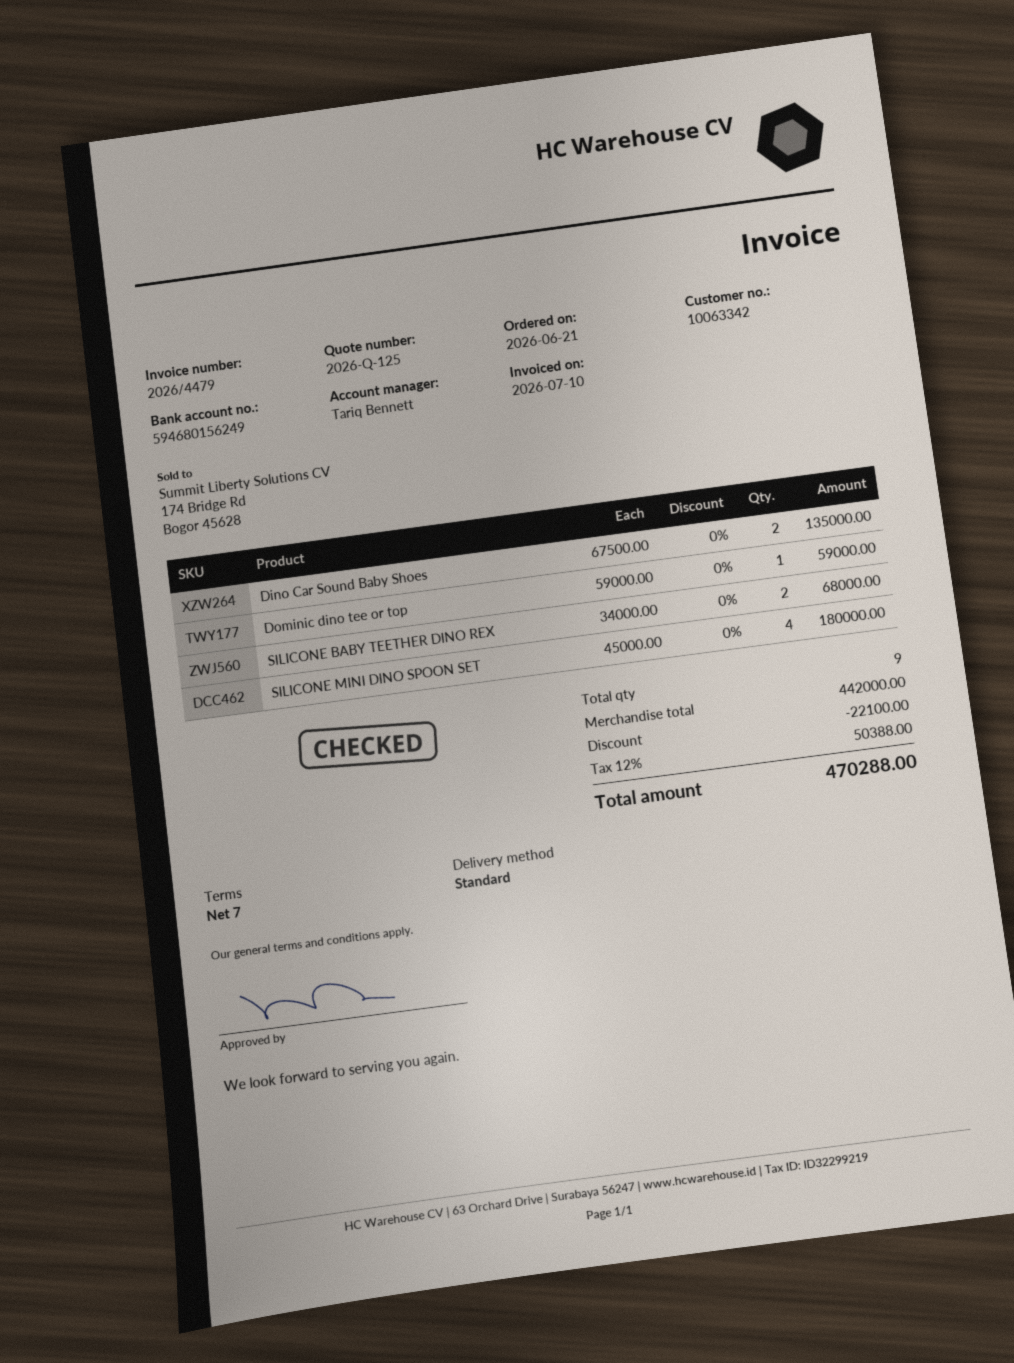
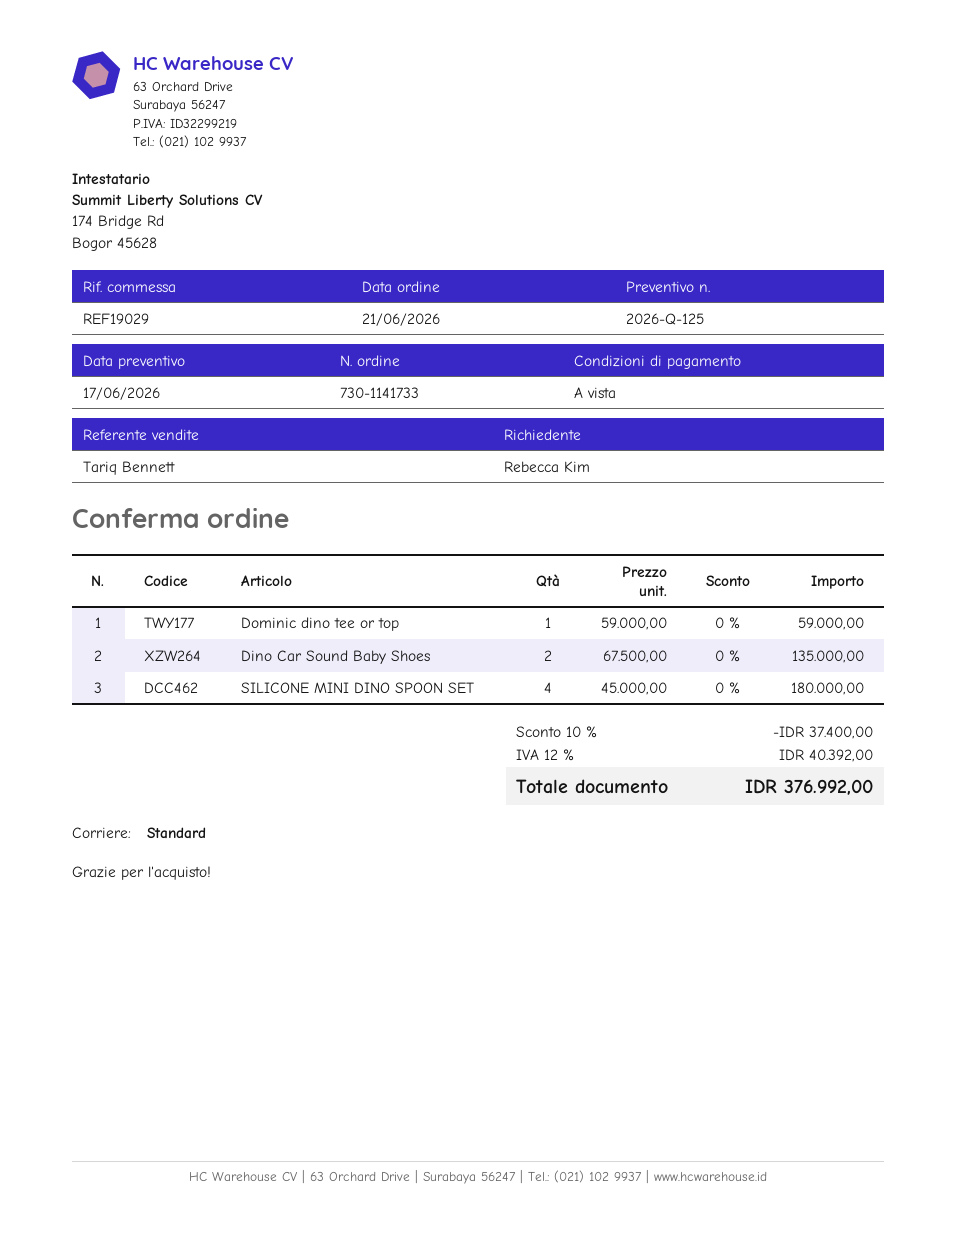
payment terms: 7 days -> on receipt
SILICONE BABY TEETHER DINO REX: 2 x 34000.00 = 68000.00 -> none
discount: 22100.00 -> 37400.00
tax: 12% = 50388.00 -> 12% = 40392.00
total: 470288.00 -> 376992.00

